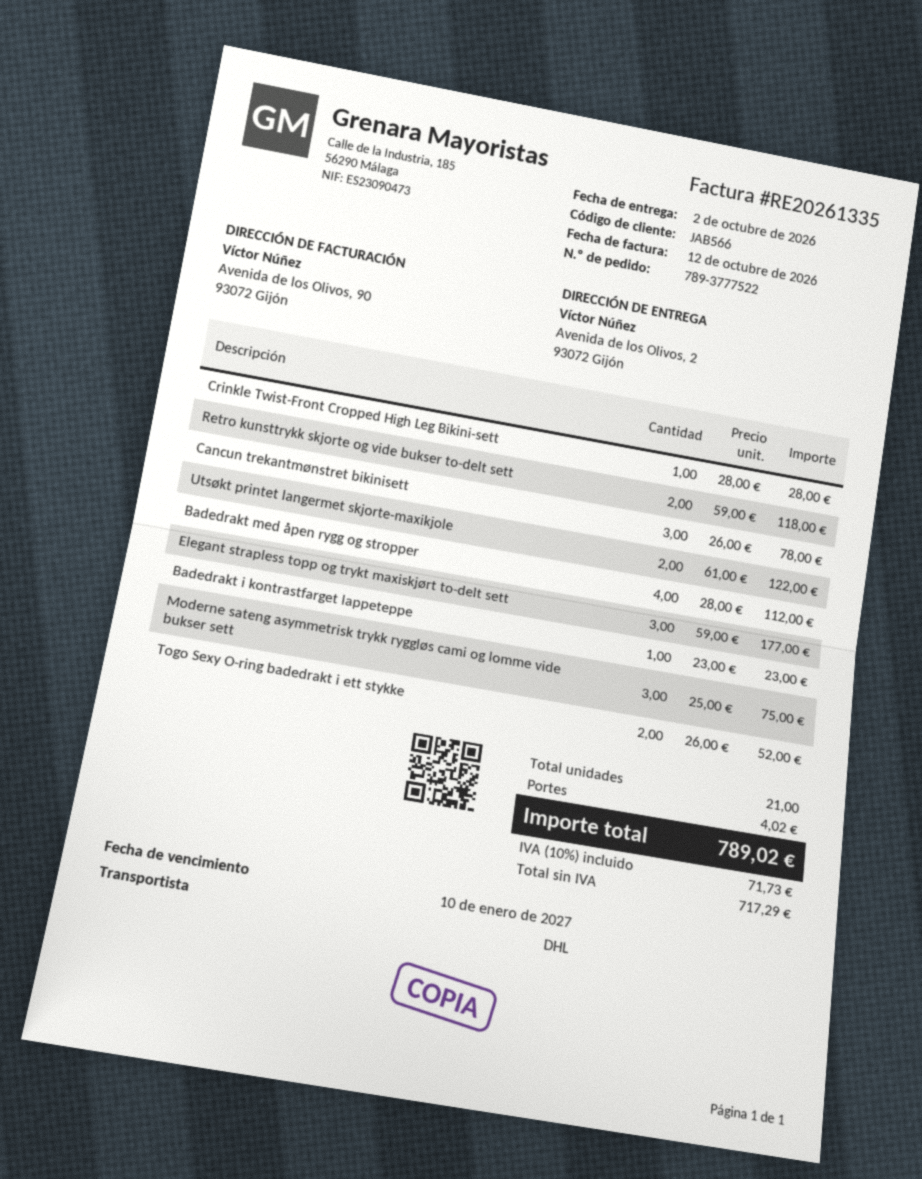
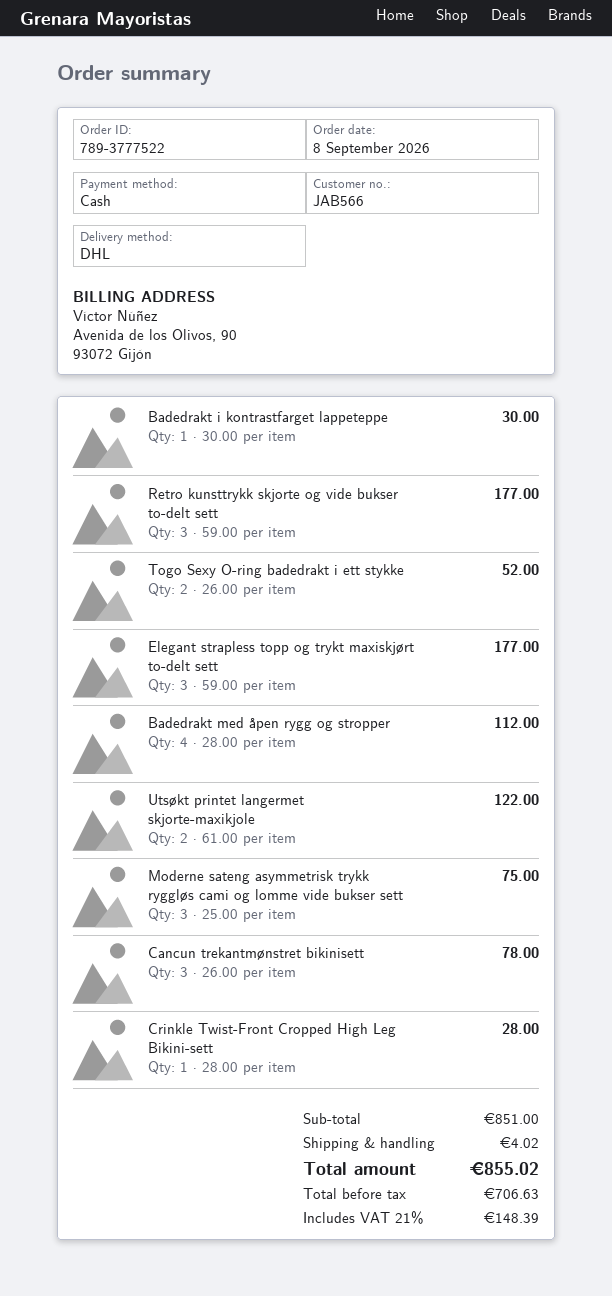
Retro kunsttrykk skjorte og vide bukser to-delt sett: 2 x 59.00 = 118.00 -> 3 x 59.00 = 177.00
Badedrakt i kontrastfarget lappeteppe: 1 x 23.00 = 23.00 -> 1 x 30.00 = 30.00
net: 717.29 -> 706.63
tax: 10% = 71.73 -> 21% = 148.39
total: 789.02 -> 855.02

